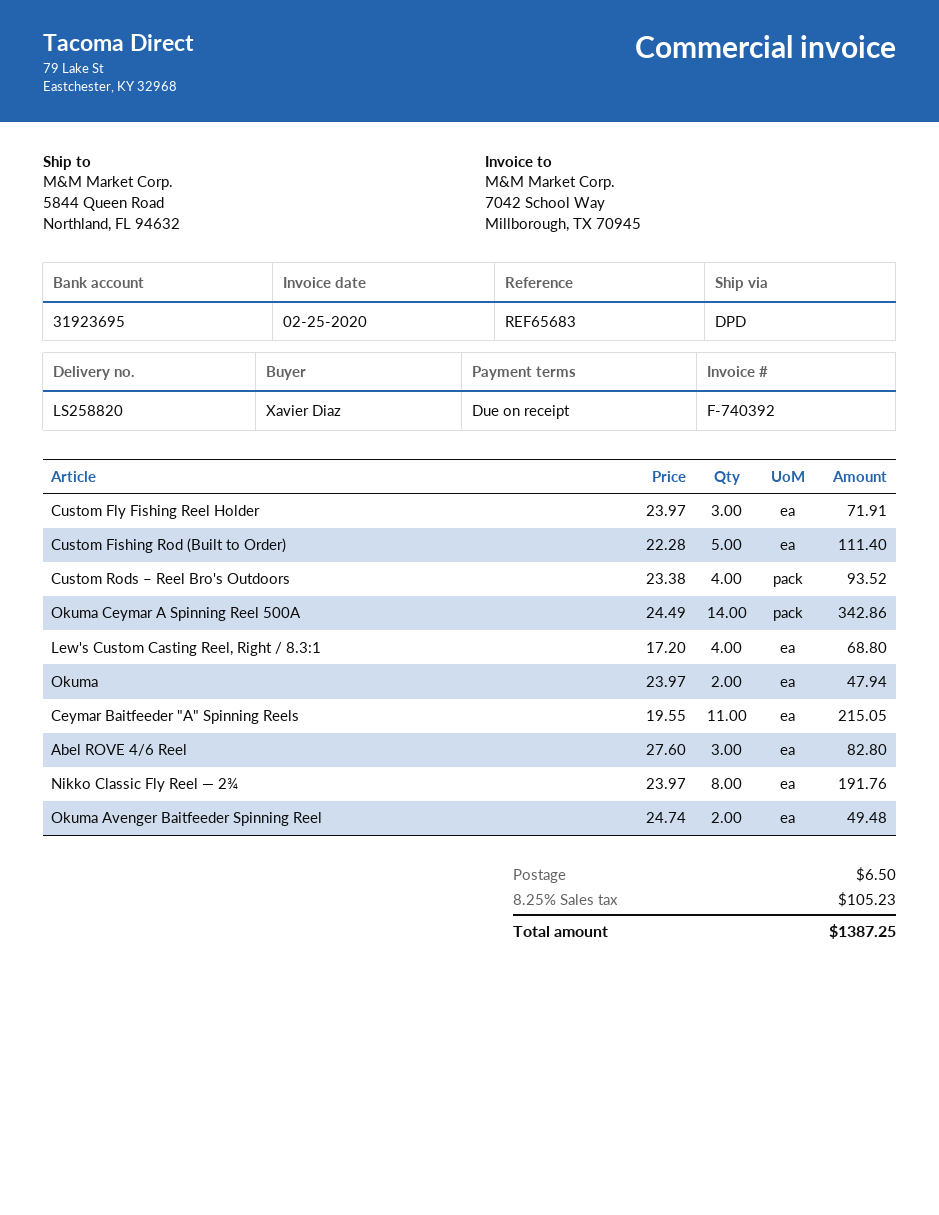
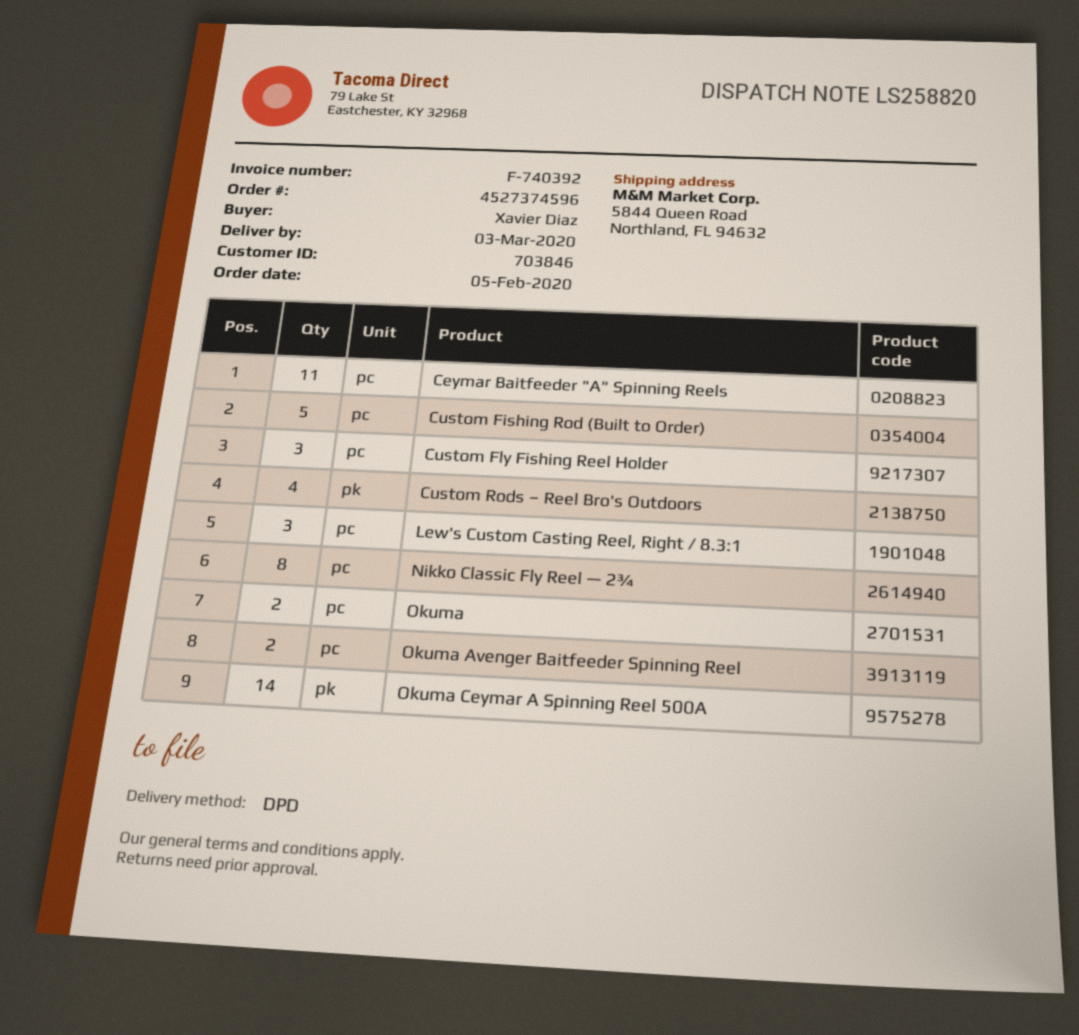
Lew's Custom Casting Reel, Right / 8.3:1: 4 -> 3
Abel ROVE 4/6 Reel: 3 -> none

